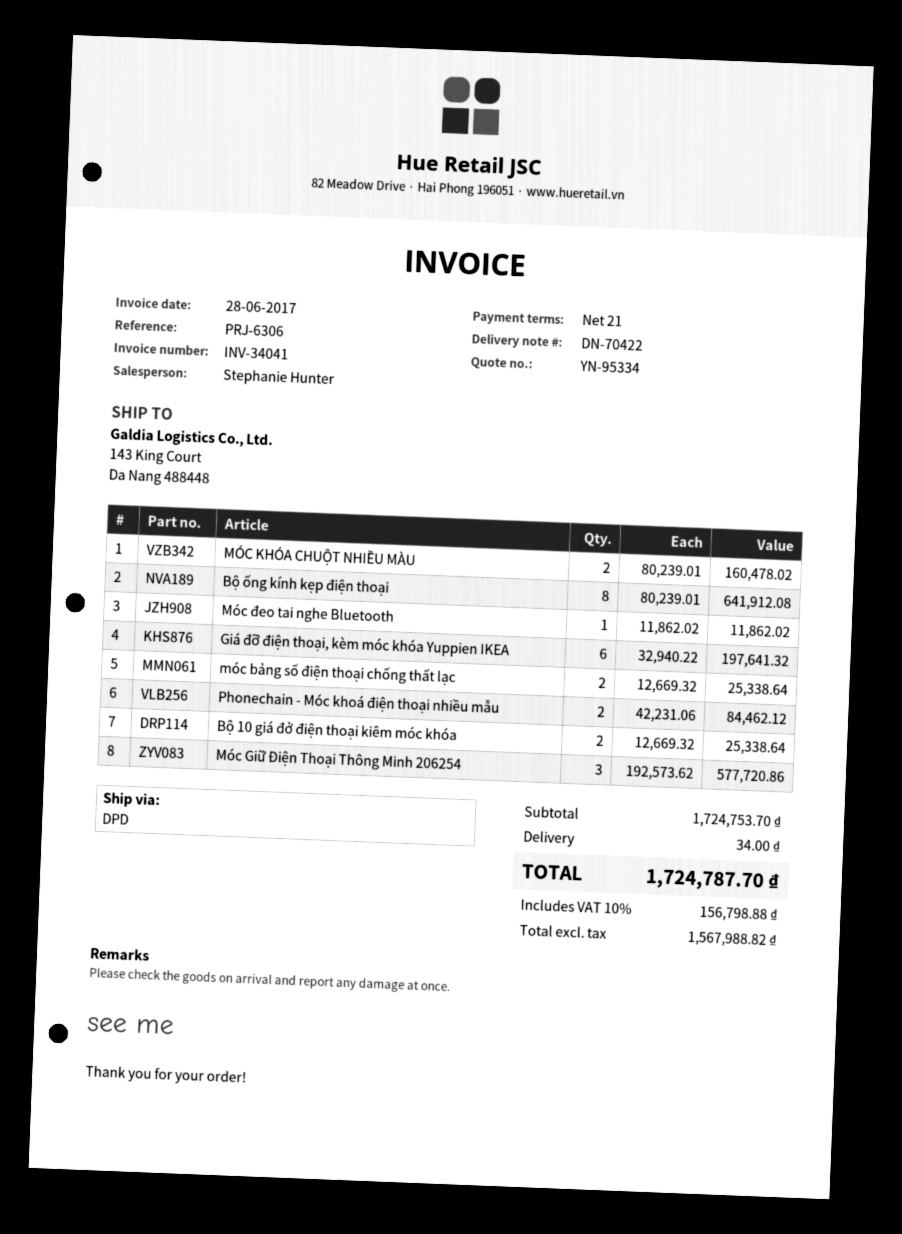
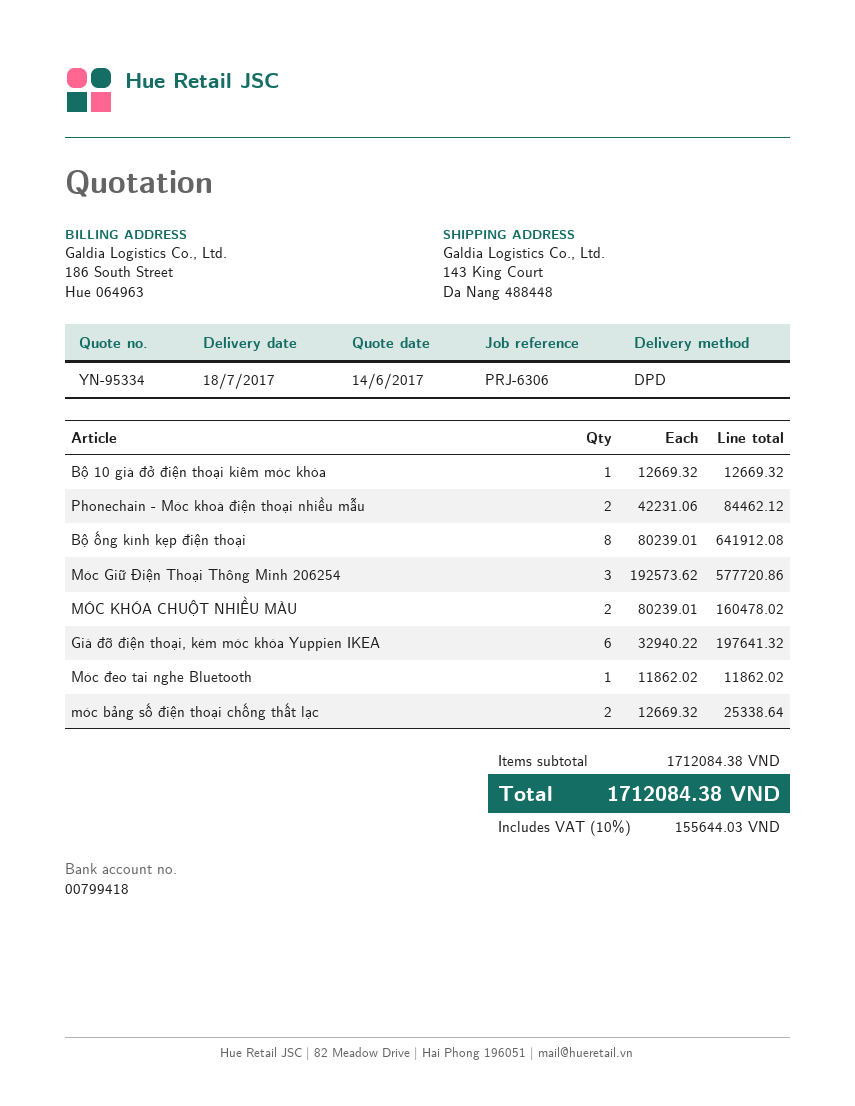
Bộ 10 giá đở điện thoại kiêm móc khóa: 2 x 12669.32 = 25338.64 -> 1 x 12669.32 = 12669.32
subtotal: 1724753.70 -> 1712084.38
shipping: 34.00 -> none
tax: 10% = 156798.88 -> 10% = 155644.03
total: 1724787.70 -> 1712084.38

